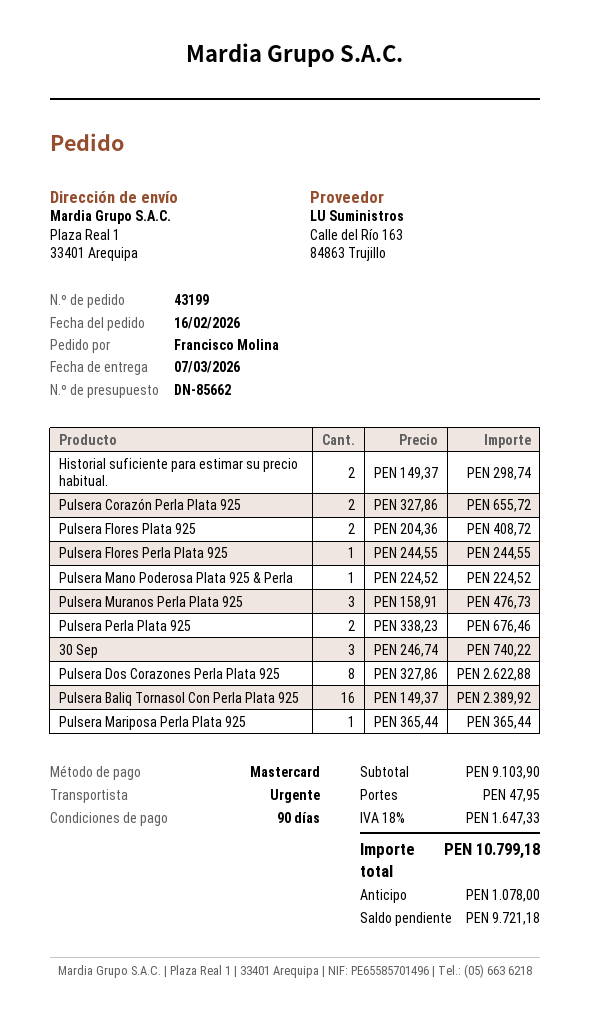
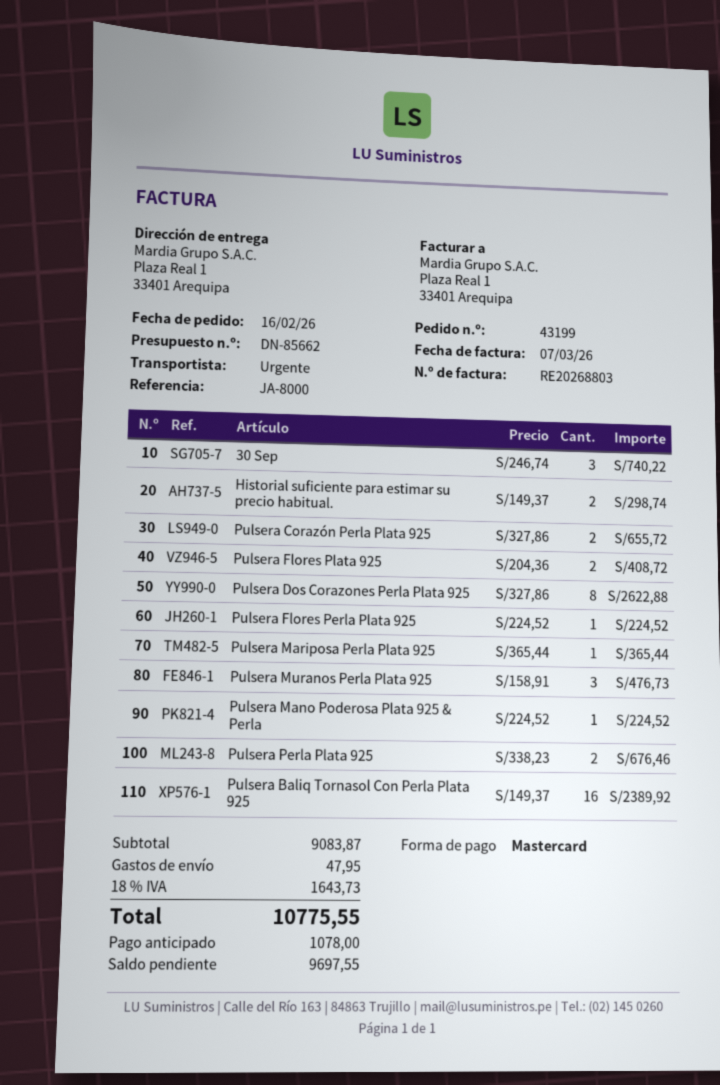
Pulsera Flores Perla Plata 925: 1 x 244.55 = 244.55 -> 1 x 224.52 = 224.52
subtotal: 9103.90 -> 9083.87
tax: 18% = 1647.33 -> 18% = 1643.73
total: 10799.18 -> 10775.55
balance: 9721.18 -> 9697.55

